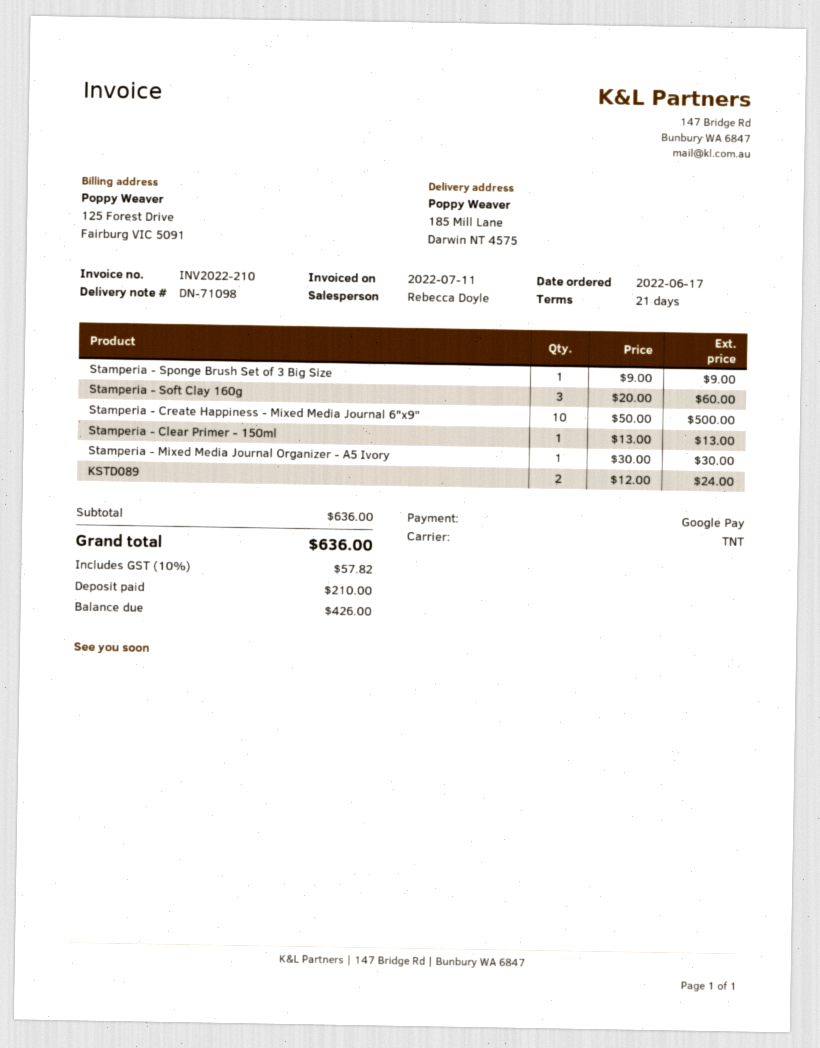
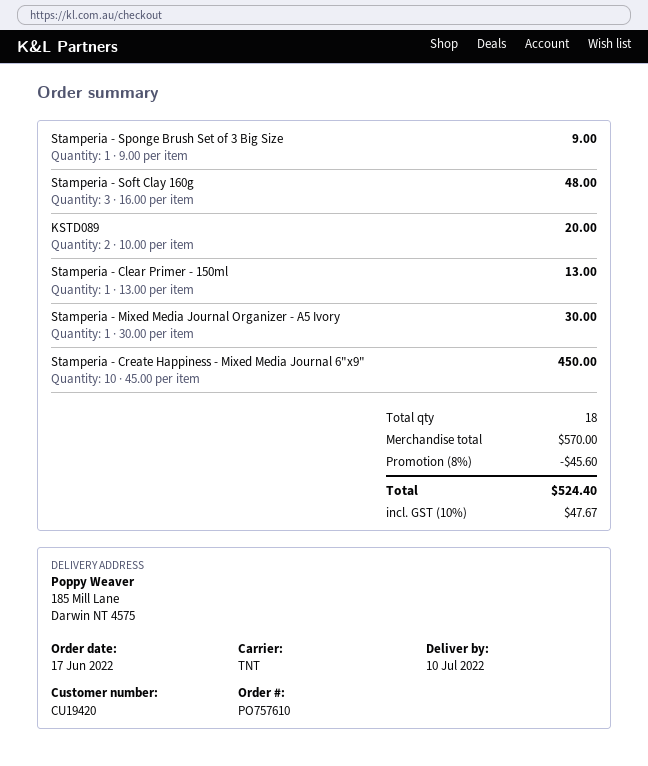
Stamperia - Soft Clay 160g: 3 x 20.00 = 60.00 -> 3 x 16.00 = 48.00
Stamperia - Create Happiness - Mixed Media Journal 6"x9": 10 x 50.00 = 500.00 -> 10 x 45.00 = 450.00
KSTD089: 2 x 12.00 = 24.00 -> 2 x 10.00 = 20.00
subtotal: 636.00 -> 570.00
discount: none -> 8% = 45.60
tax: 10% = 57.82 -> 10% = 47.67
total: 636.00 -> 524.40

